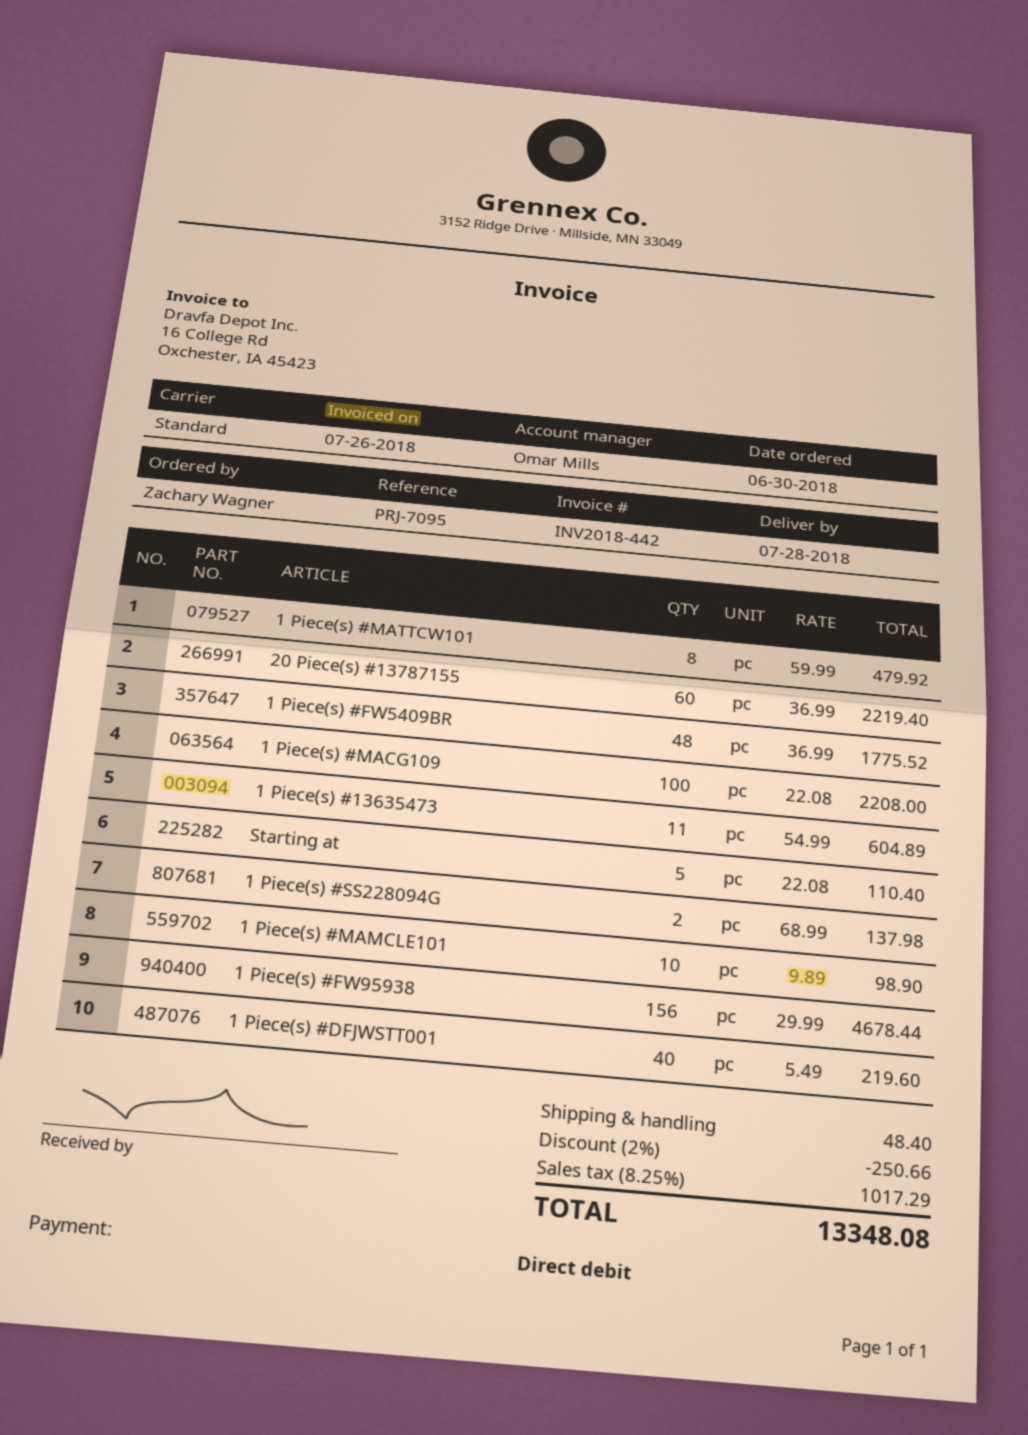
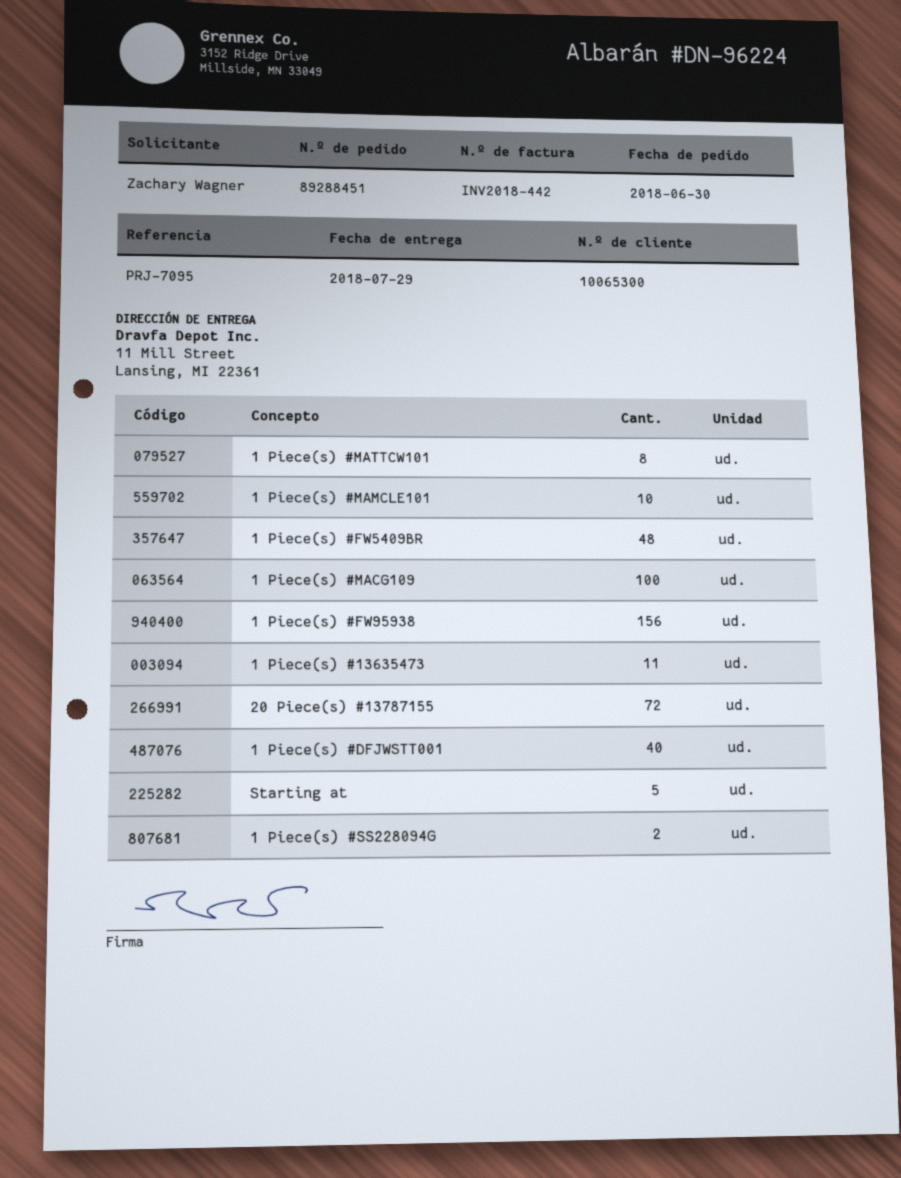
delivery date: 2018-07-28 -> 2018-07-29
20 Piece(s) #13787155: 60 -> 72

